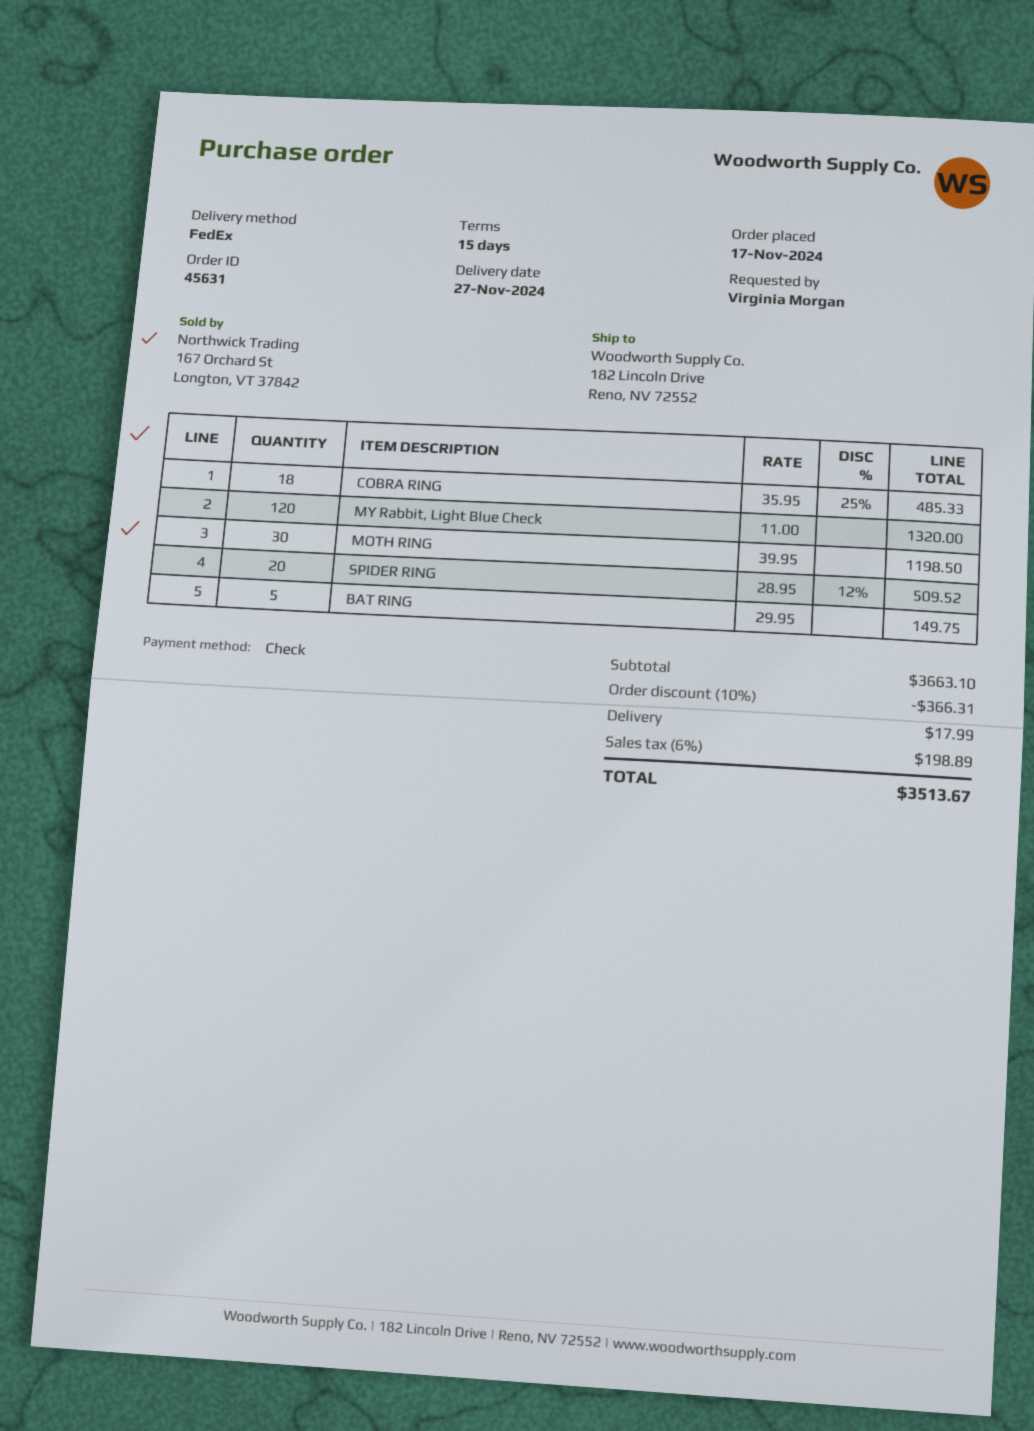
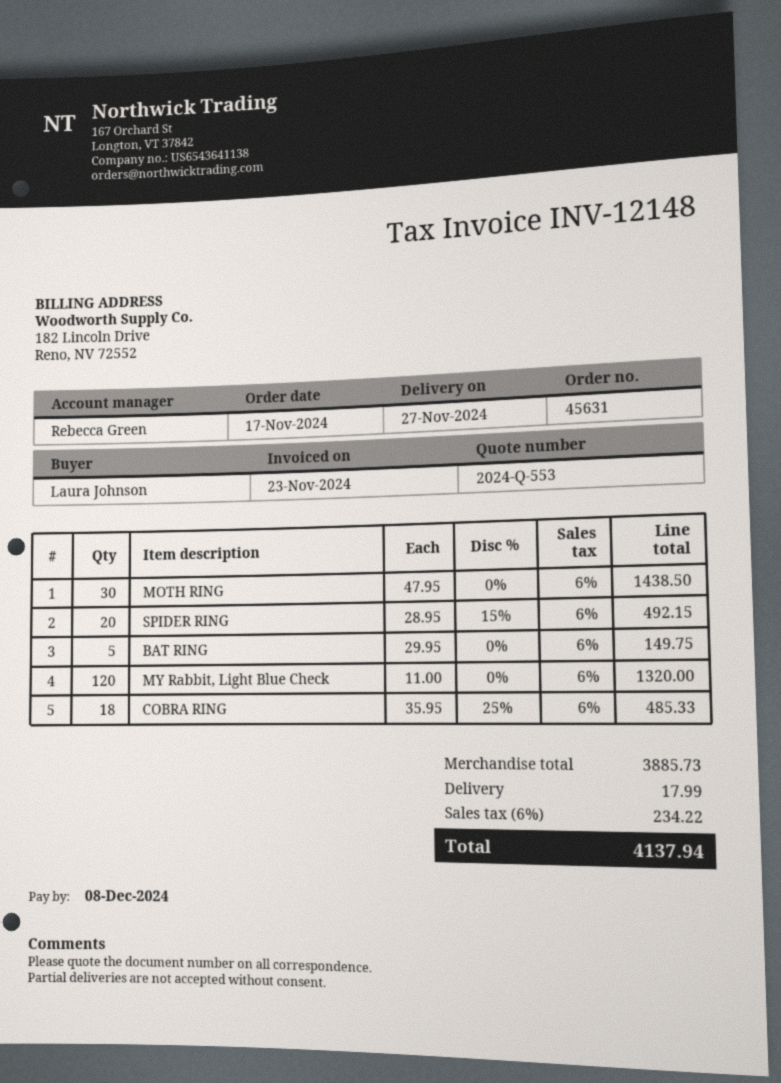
ordered by: Virginia Morgan -> Laura Johnson
MOTH RING: 30 x 39.95 = 1198.50 -> 30 x 47.95 = 1438.50
SPIDER RING: 20 x 28.95 - 12% = 509.52 -> 20 x 28.95 - 15% = 492.15
subtotal: 3663.10 -> 3885.73
discount: 10% = 366.31 -> none
tax: 6% = 198.89 -> 6% = 234.22
total: 3513.67 -> 4137.94

